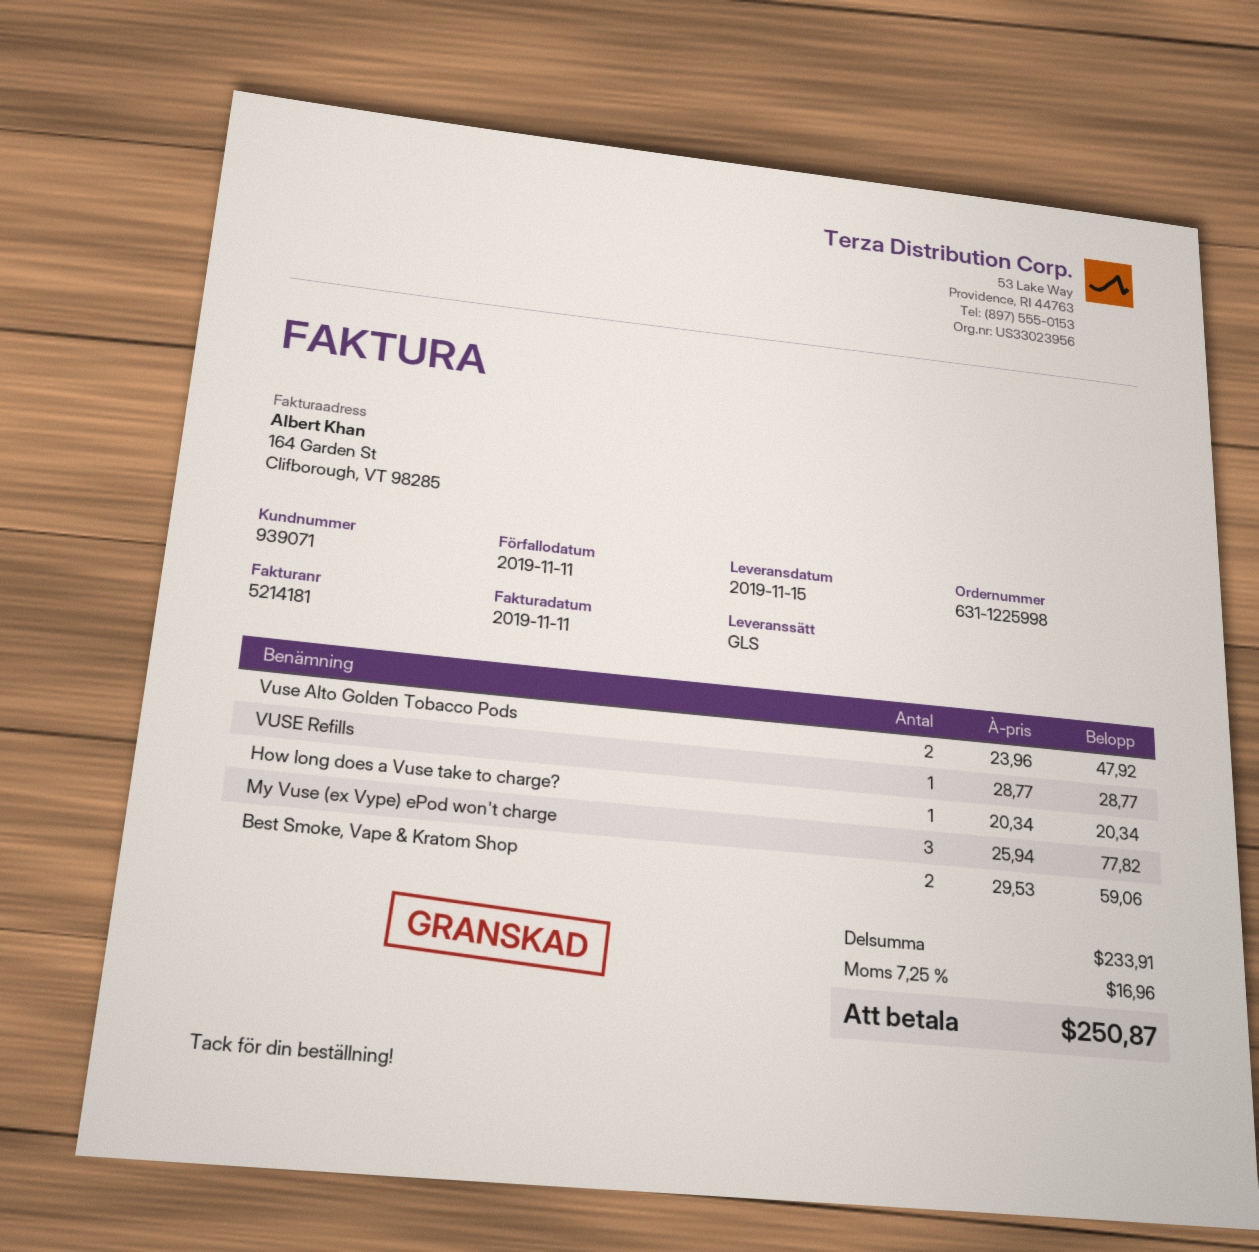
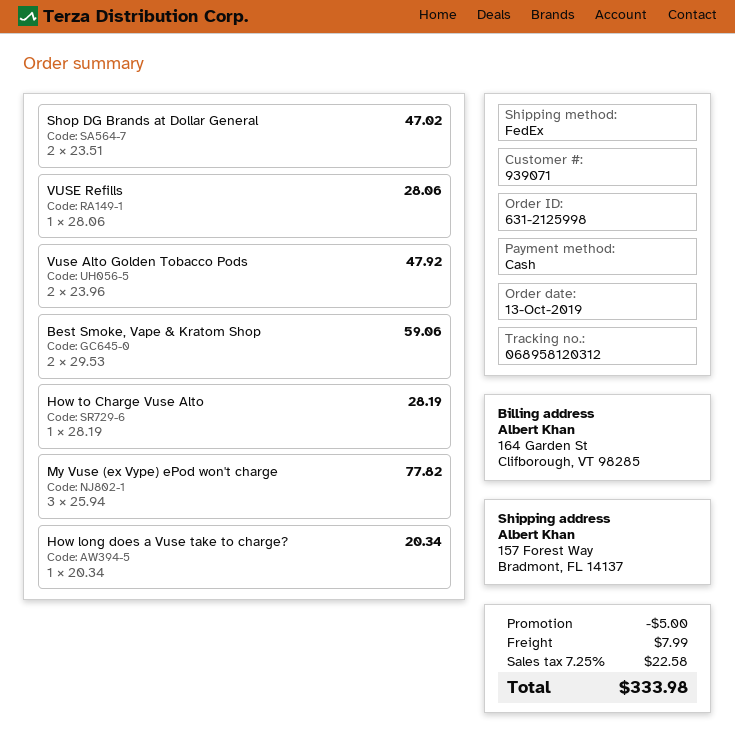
order number: 631-1225998 -> 631-2125998
shipping method: GLS -> FedEx
VUSE Refills: 1 x 28.77 = 28.77 -> 1 x 28.06 = 28.06
Shop DG Brands at Dollar General: none -> 2 x 23.51 = 47.02
How to Charge Vuse Alto: none -> 1 x 28.19 = 28.19
discount: none -> 5.00
shipping: none -> 7.99
tax: 7.25% = 16.96 -> 7.25% = 22.58
total: 250.87 -> 333.98

